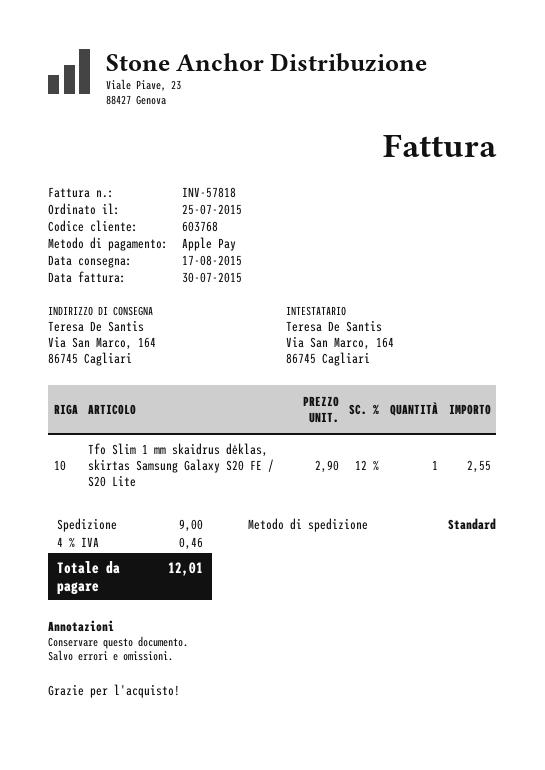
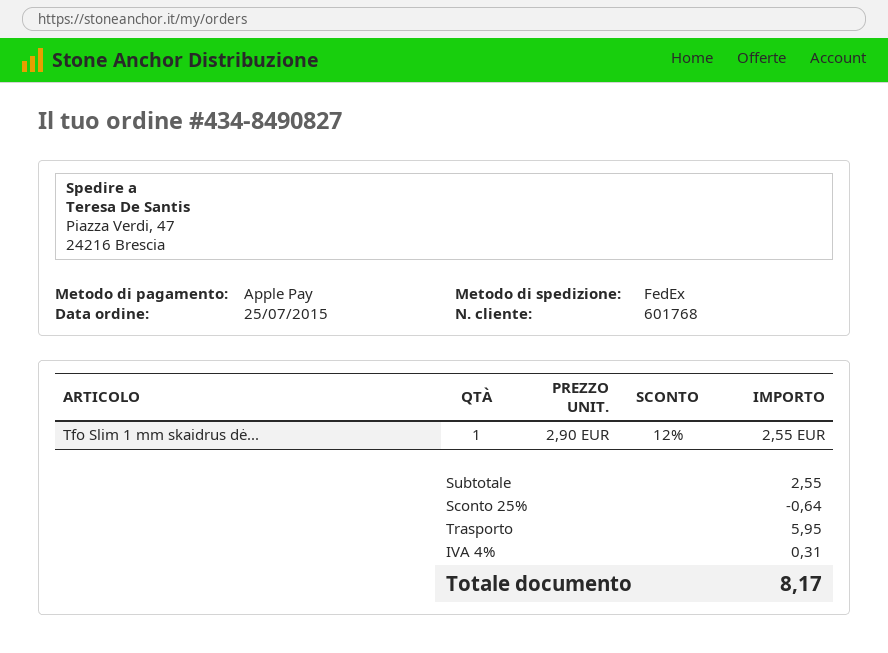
customer number: 603768 -> 601768
shipping method: standard -> FedEx
ship to: Via San Marco, 164, 86745 Cagliari -> Piazza Verdi, 47, 24216 Brescia
discount: none -> 25% = 0.64
shipping: 9.00 -> 5.95
tax: 4% = 0.46 -> 4% = 0.31
total: 12.01 -> 8.17

